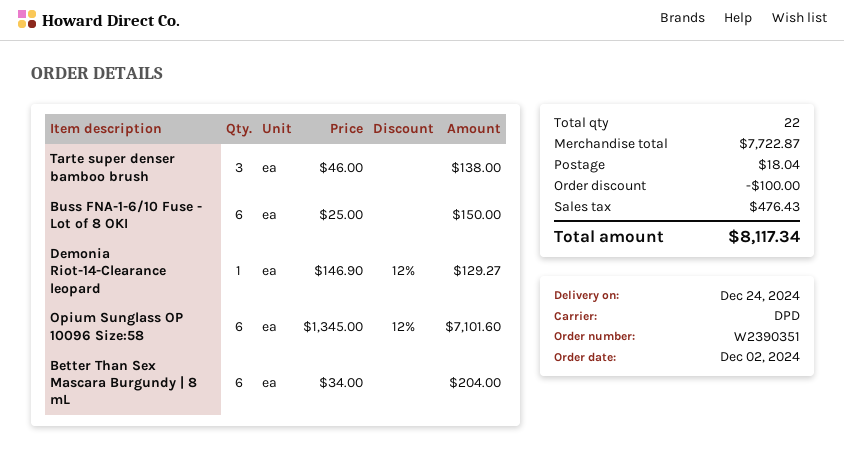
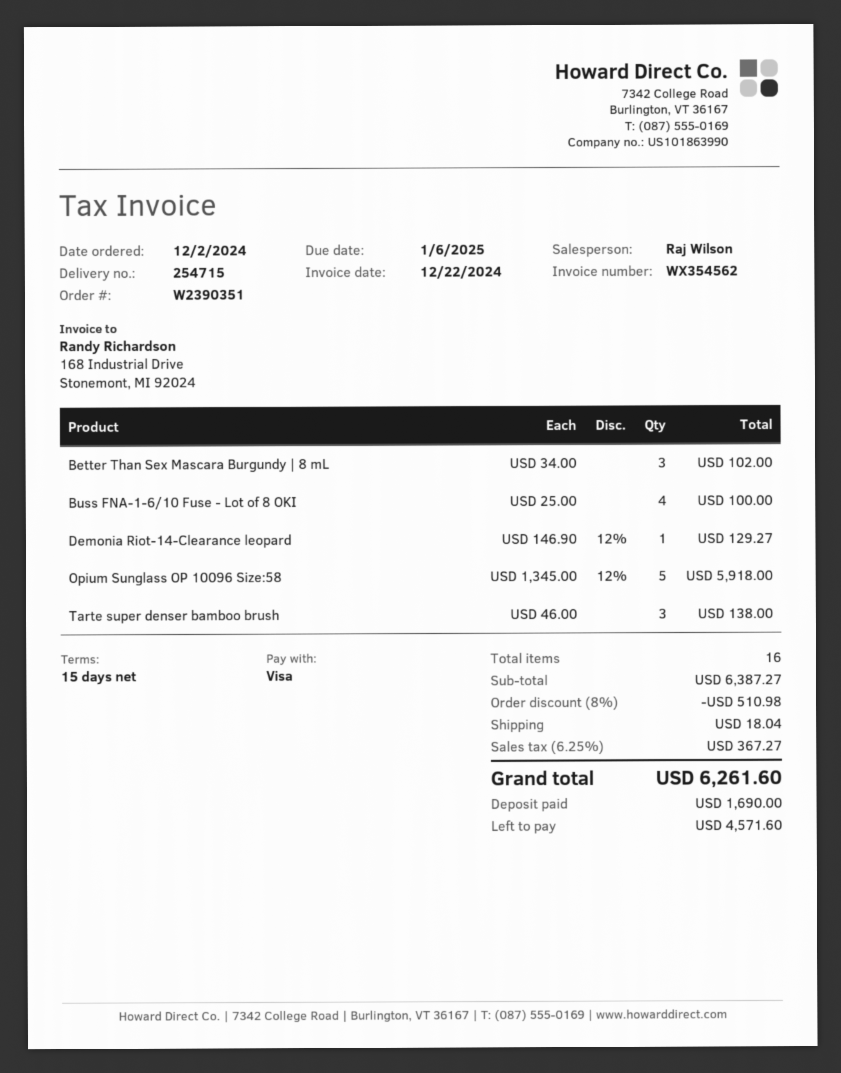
Buss FNA-1-6/10 Fuse - Lot of 8 OKI: 6 x 25.00 = 150.00 -> 4 x 25.00 = 100.00
Opium Sunglass OP 10096 Size:58: 6 x 1345.00 - 12% = 7101.60 -> 5 x 1345.00 - 12% = 5918.00
Better Than Sex Mascara Burgundy | 8 mL: 6 x 34.00 = 204.00 -> 3 x 34.00 = 102.00
total quantity: 22 -> 16
subtotal: 7722.87 -> 6387.27
discount: 100.00 -> 510.98
tax: 476.43 -> 367.27
total: 8117.34 -> 6261.60

